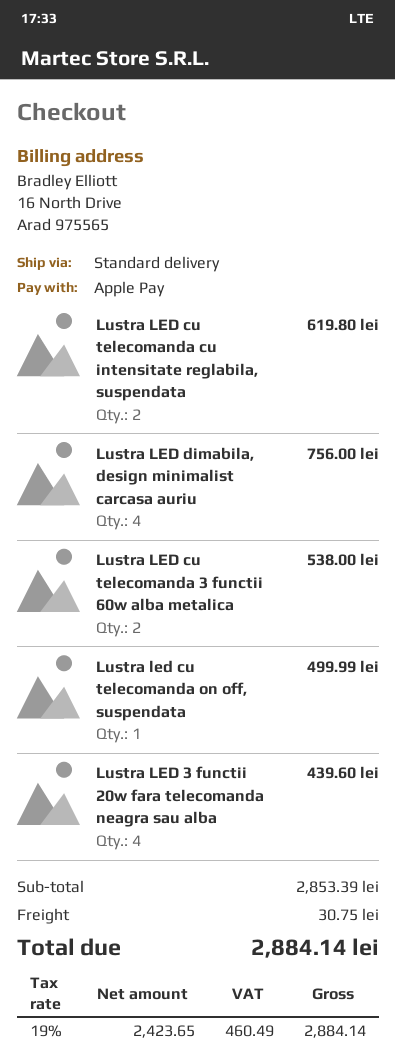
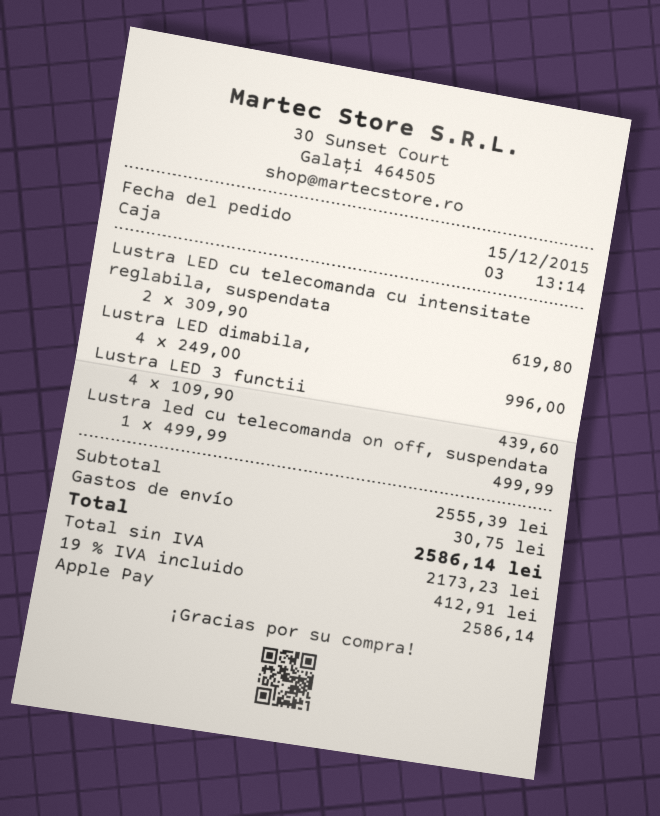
Lustra LED dimabila, design minimalist carcasa auriu: 4 for 756.00 -> 4 for 996.00
Lustra LED cu telecomanda 3 functii 60w alba metalica: 2 for 538.00 -> none
subtotal: 2853.39 -> 2555.39
net: 2423.65 -> 2173.23
tax: 19% = 460.49 -> 19% = 412.91
total: 2884.14 -> 2586.14

